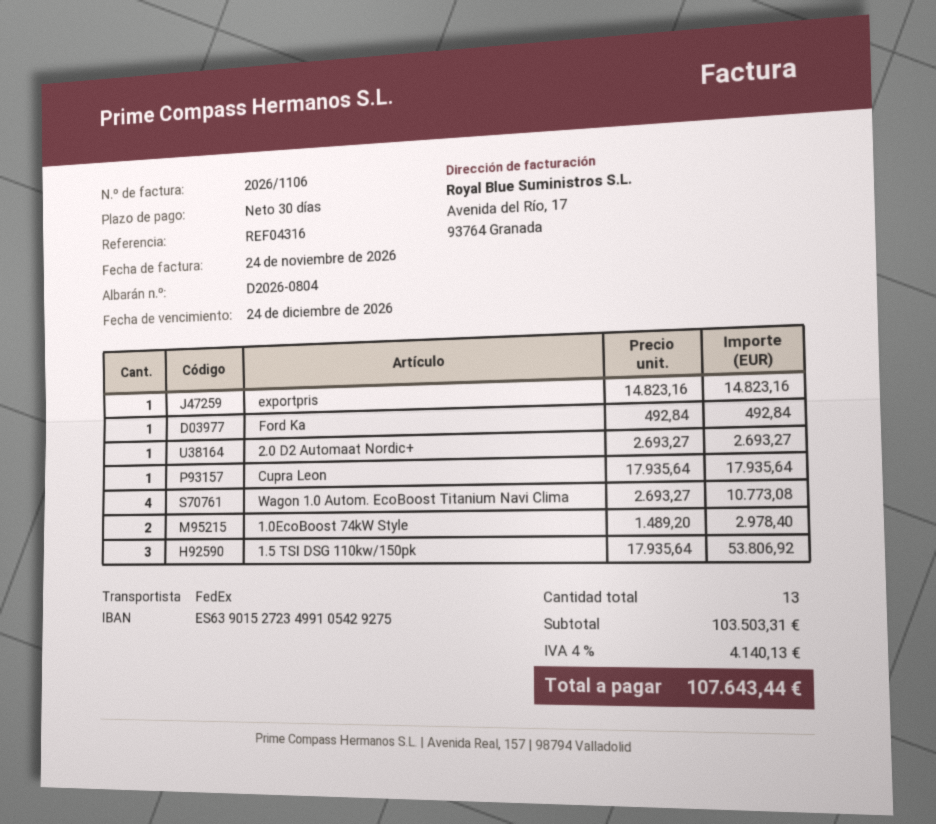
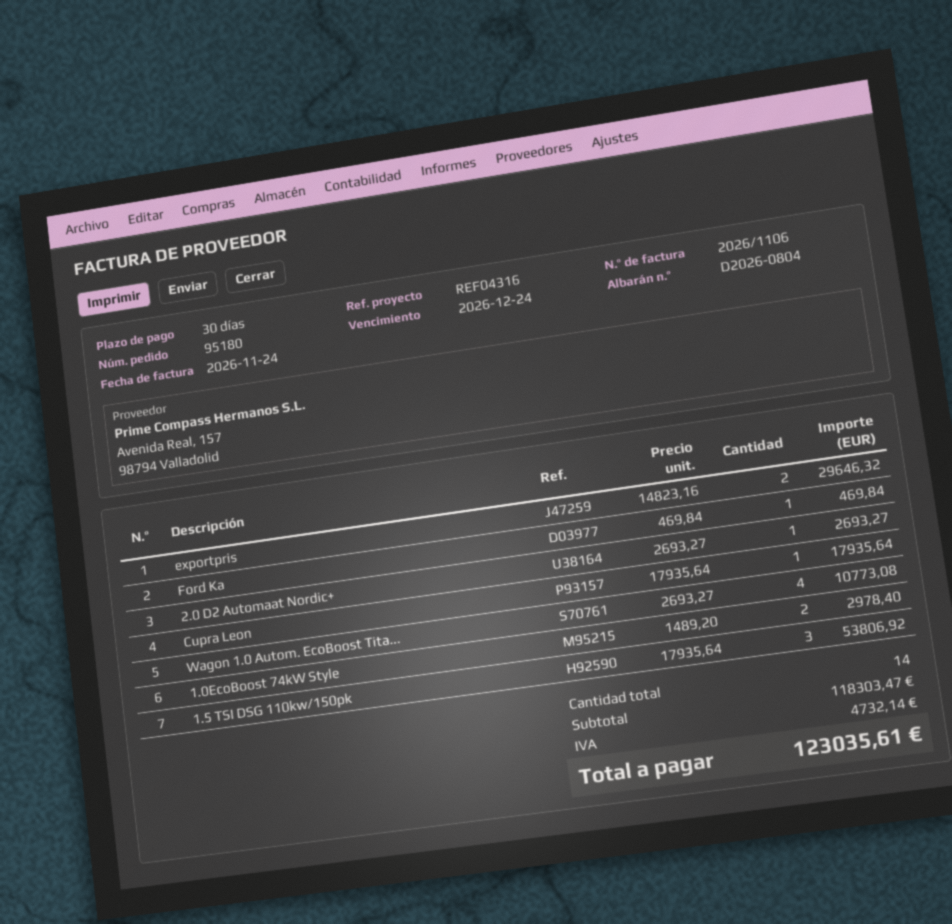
exportpris: 1 x 14823.16 = 14823.16 -> 2 x 14823.16 = 29646.32
Ford Ka: 1 x 492.84 = 492.84 -> 1 x 469.84 = 469.84
total quantity: 13 -> 14
subtotal: 103503.31 -> 118303.47
tax: 4140.13 -> 4732.14
total: 107643.44 -> 123035.61

